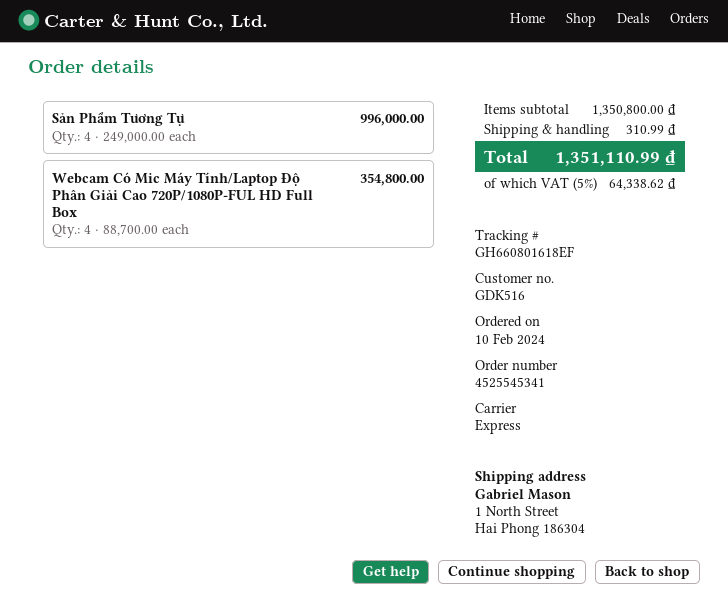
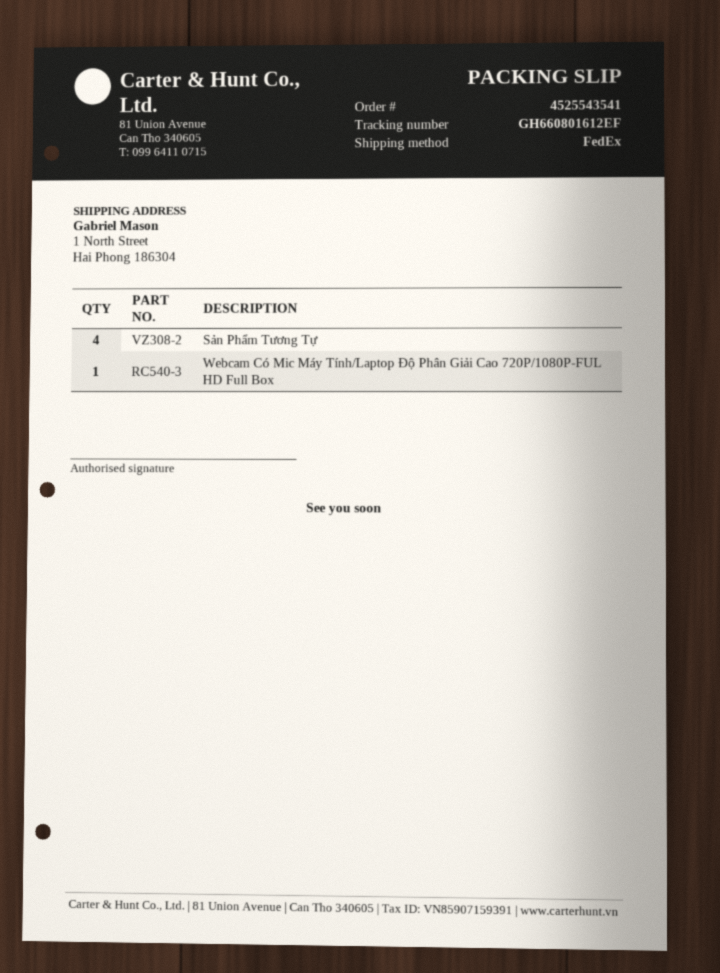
order number: 4525545341 -> 4525543541
shipping method: express -> FedEx
tracking number: GH660801618EF -> GH660801612EF
Webcam Có Mic Máy Tính/Laptop Độ Phân Giải Cao 720P/1080P-FUL HD Full Box: 4 -> 1

